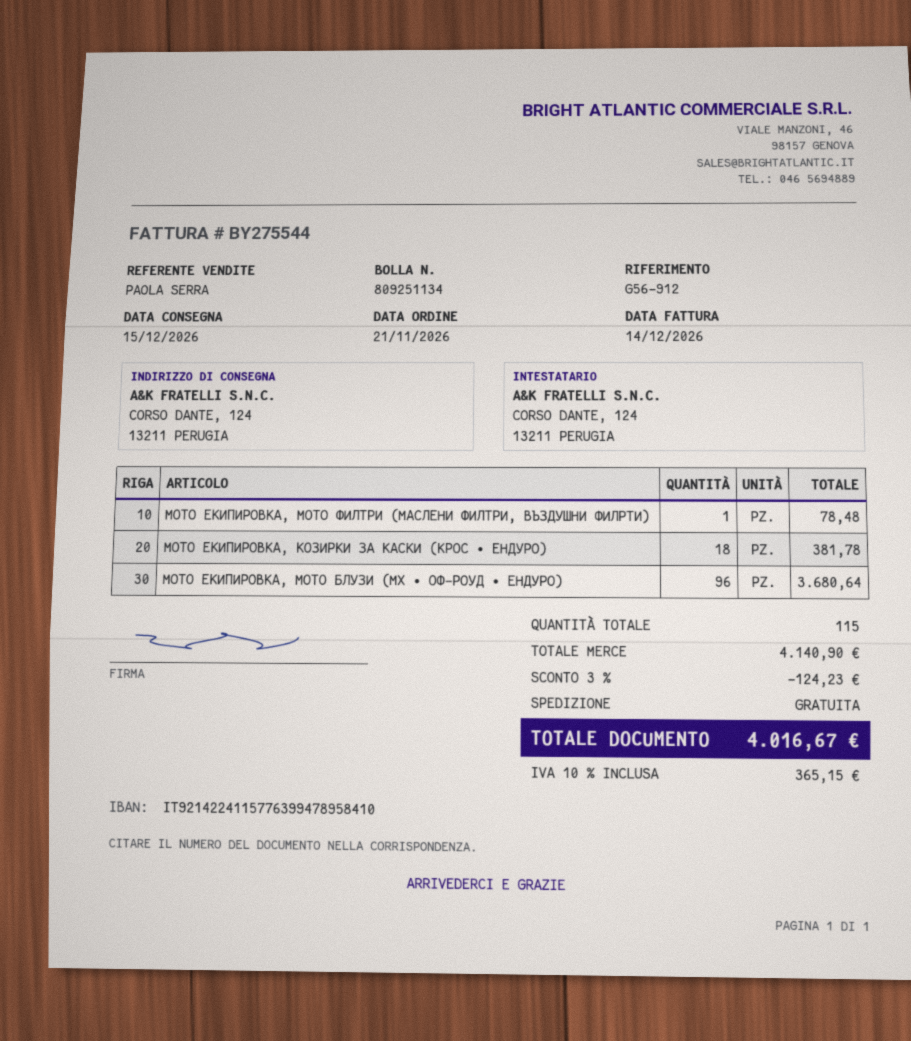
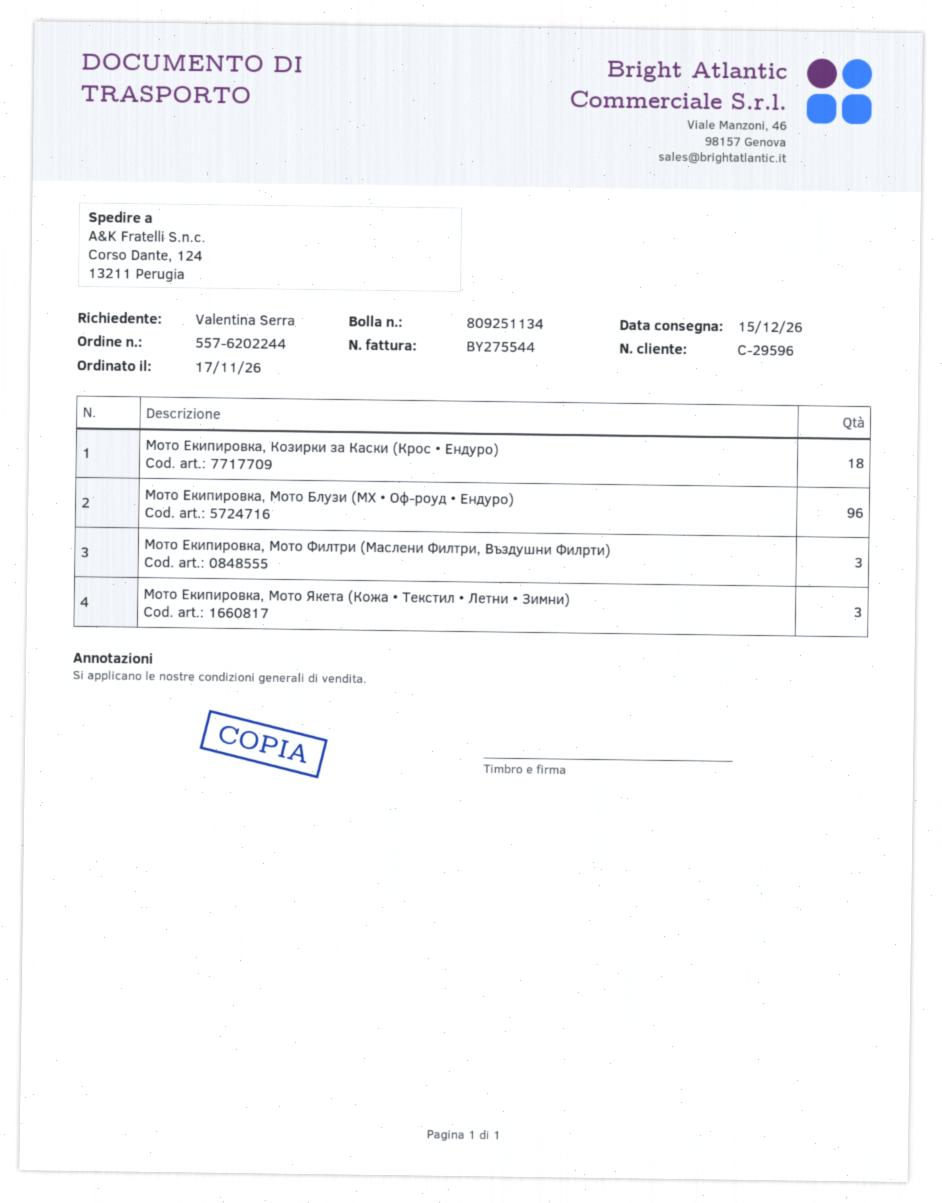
order date: 2026-11-21 -> 2026-11-17
МОТО ЕКИПИРОВКА, МОТО ФИЛТРИ (МАСЛЕНИ ФИЛТРИ, ВЪЗДУШНИ ФИЛРТИ): 1 -> 3
Мото Екипировка, Мото Якета (Кожа • Текстил • Летни • Зимни): none -> 3

